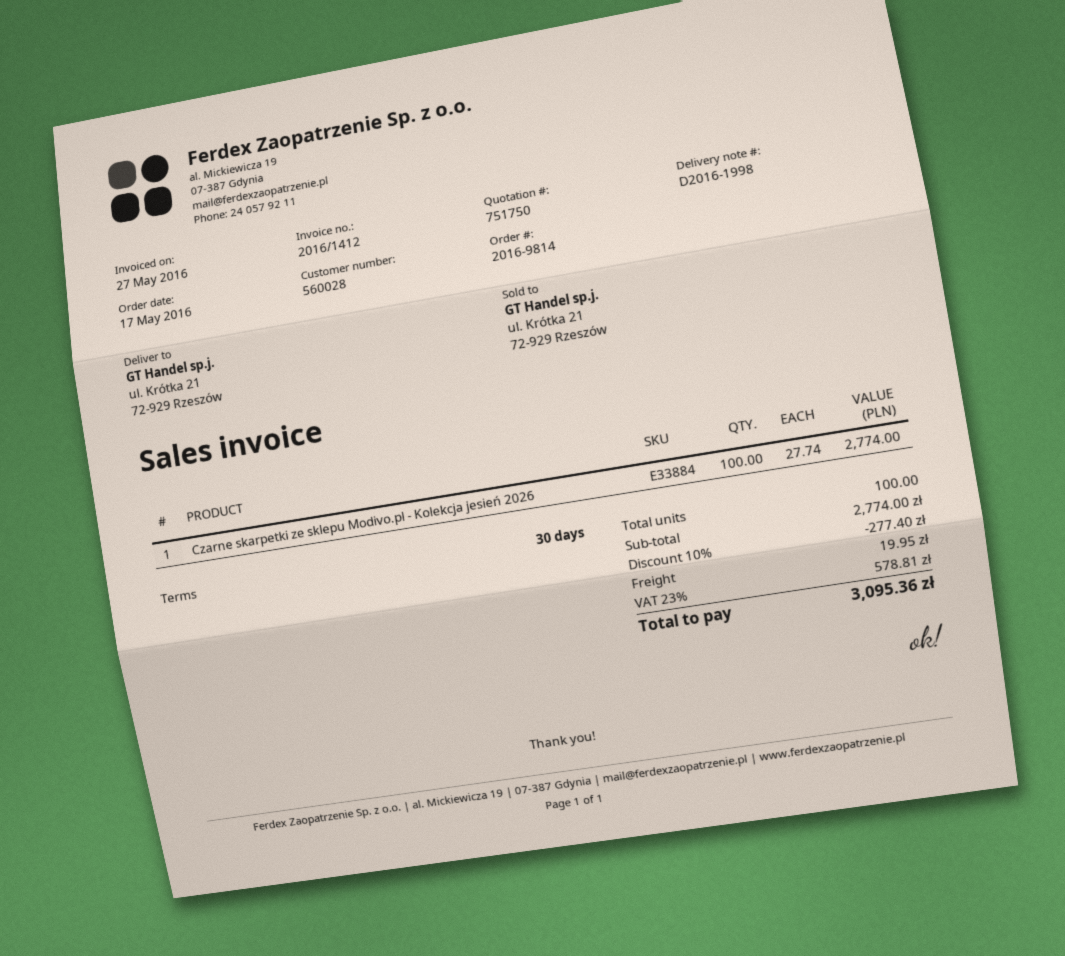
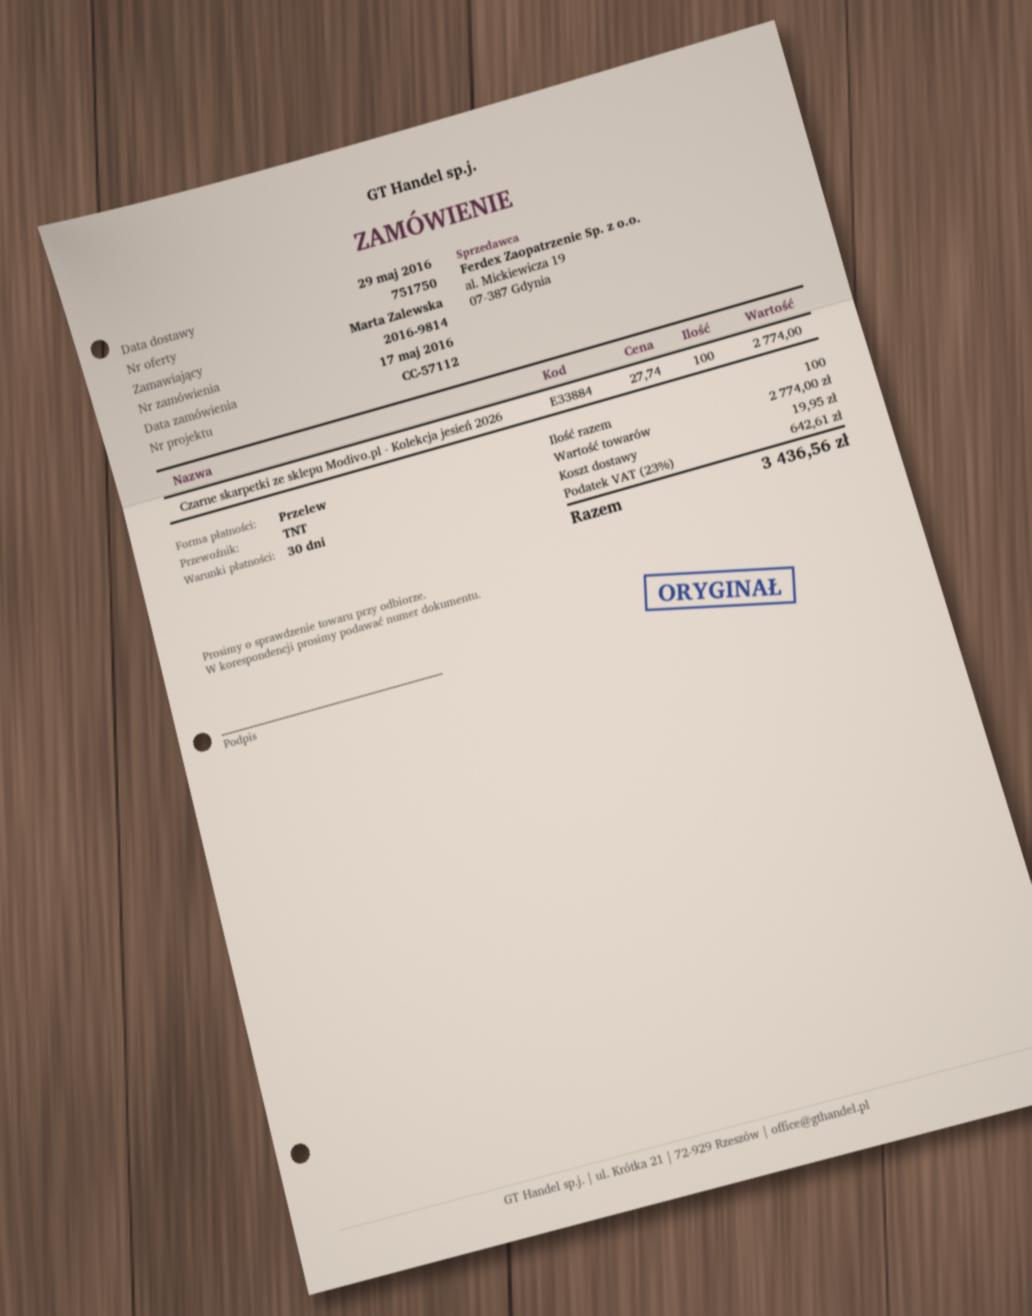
discount: 10% = 277.40 -> none
tax: 23% = 578.81 -> 23% = 642.61
total: 3095.36 -> 3436.56

